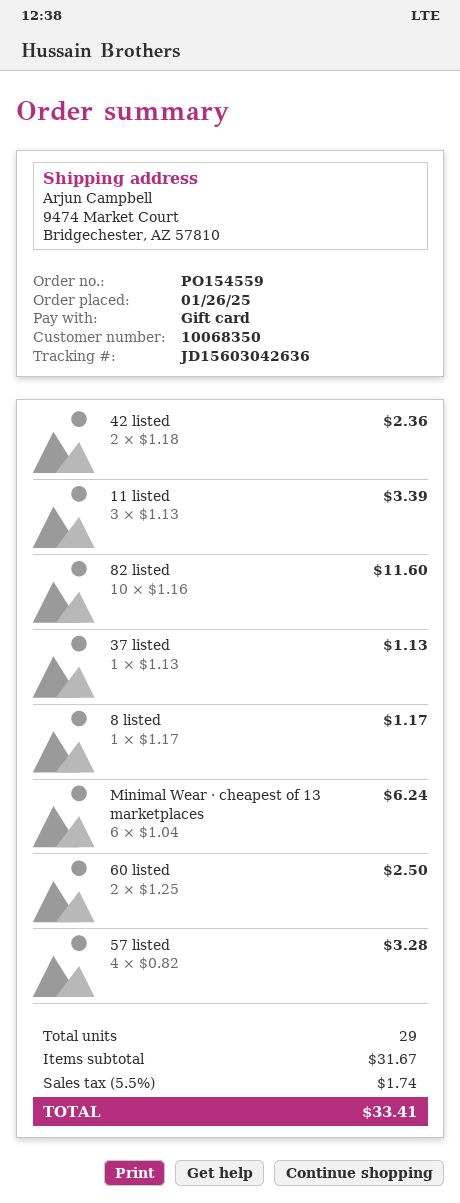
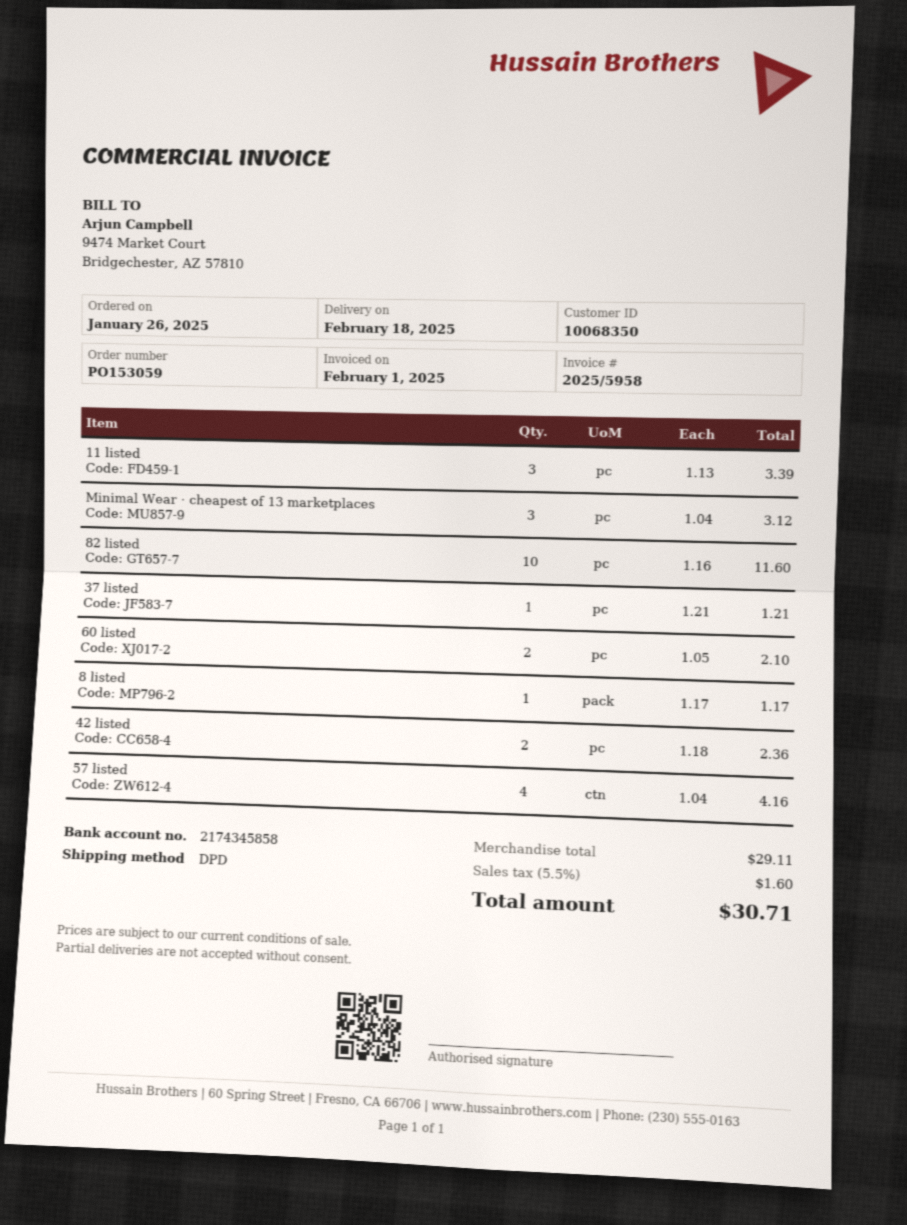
order number: PO154559 -> PO153059
37 listed: 1 x 1.13 = 1.13 -> 1 x 1.21 = 1.21
Minimal Wear · cheapest of 13 marketplaces: 6 x 1.04 = 6.24 -> 3 x 1.04 = 3.12
60 listed: 2 x 1.25 = 2.50 -> 2 x 1.05 = 2.10
57 listed: 4 x 0.82 = 3.28 -> 4 x 1.04 = 4.16
subtotal: 31.67 -> 29.11
tax: 5.5% = 1.74 -> 5.5% = 1.60
total: 33.41 -> 30.71

